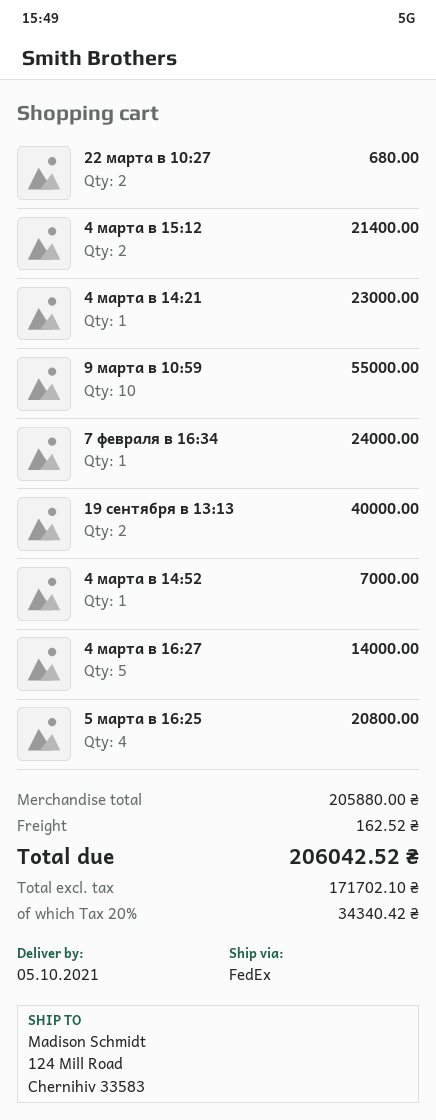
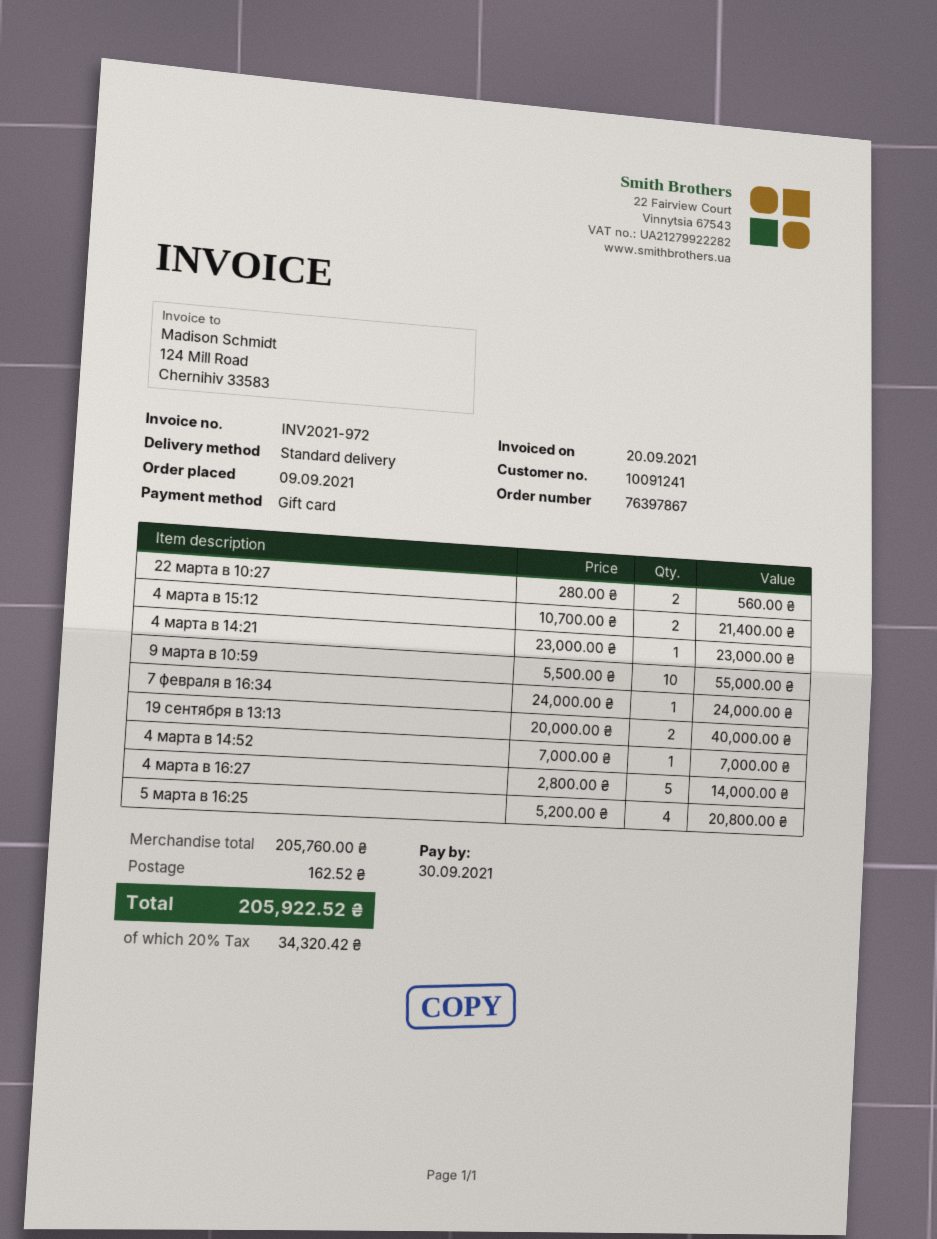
shipping method: FedEx -> standard
22 марта в 10:27: 2 for 680.00 -> 2 for 560.00
subtotal: 205880.00 -> 205760.00
tax: 20% = 34340.42 -> 20% = 34320.42
total: 206042.52 -> 205922.52

